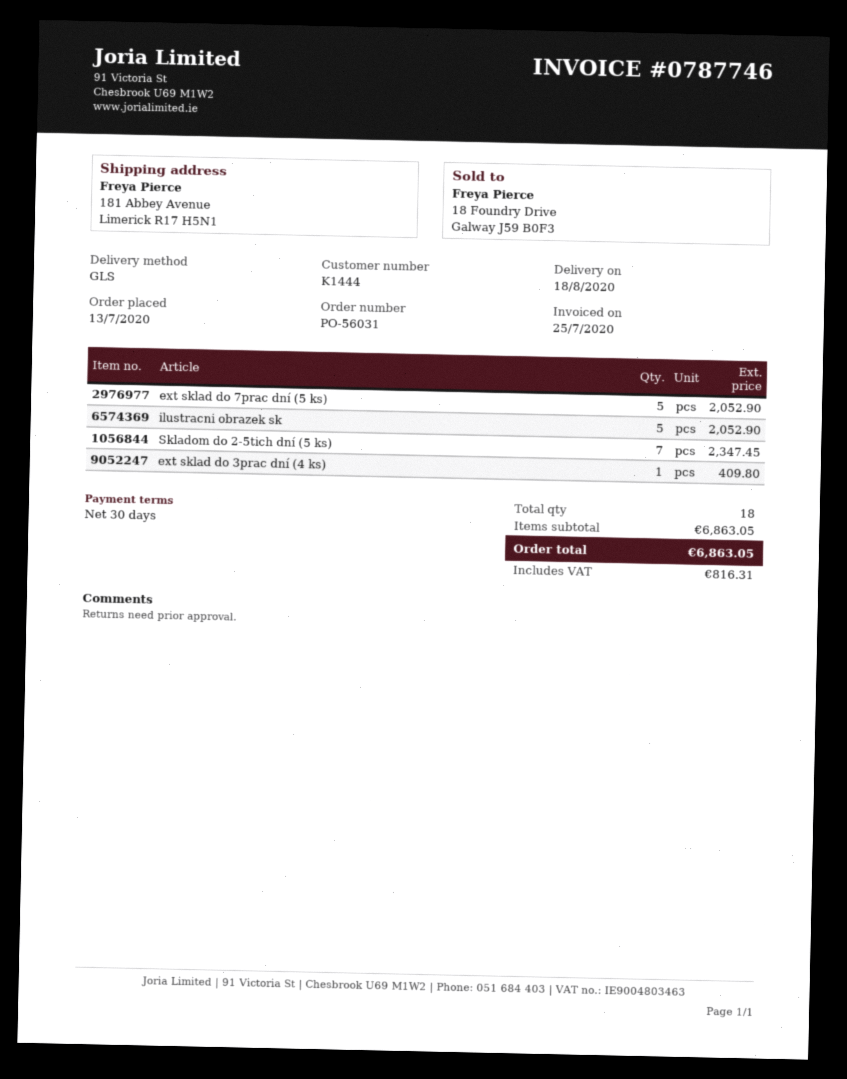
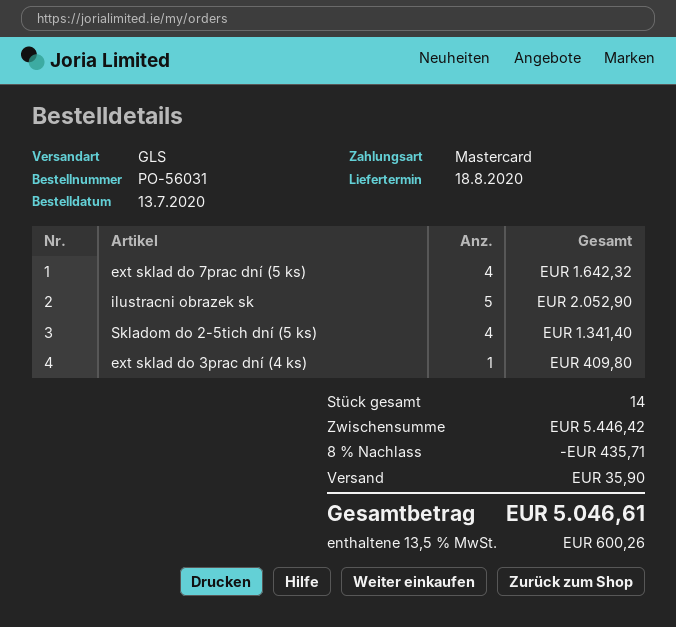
ext sklad do 7prac dní (5 ks): 5 for 2052.90 -> 4 for 1642.32
Skladom do 2-5tich dní (5 ks): 7 for 2347.45 -> 4 for 1341.40
total quantity: 18 -> 14
subtotal: 6863.05 -> 5446.42
discount: none -> 8% = 435.71
shipping: none -> 35.90
tax: 816.31 -> 600.26
total: 6863.05 -> 5046.61

